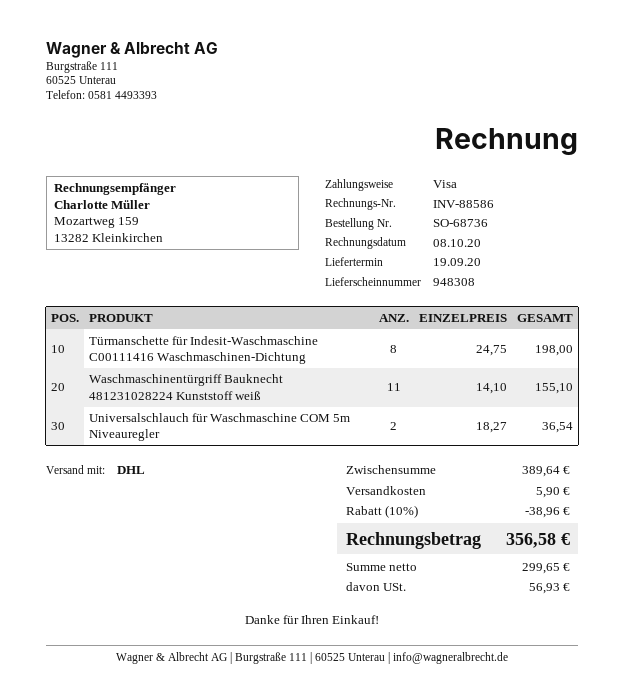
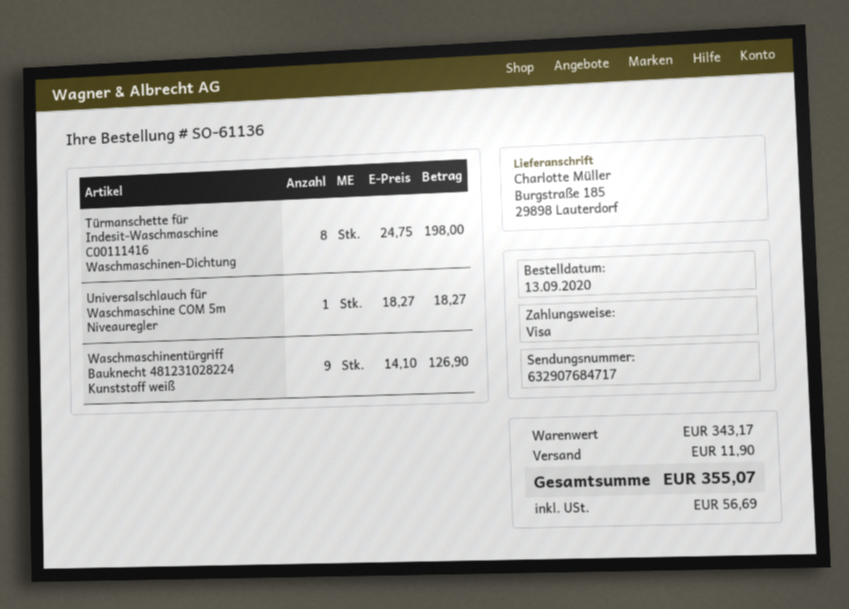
order number: SO-68736 -> SO-61136
Waschmaschinentürgriff Bauknecht 481231028224 Kunststoff weiß: 11 x 14.10 = 155.10 -> 9 x 14.10 = 126.90
Universalschlauch für Waschmaschine COM 5m Niveauregler: 2 x 18.27 = 36.54 -> 1 x 18.27 = 18.27
subtotal: 389.64 -> 343.17
discount: 10% = 38.96 -> none
shipping: 5.90 -> 11.90
tax: 56.93 -> 56.69
total: 356.58 -> 355.07

